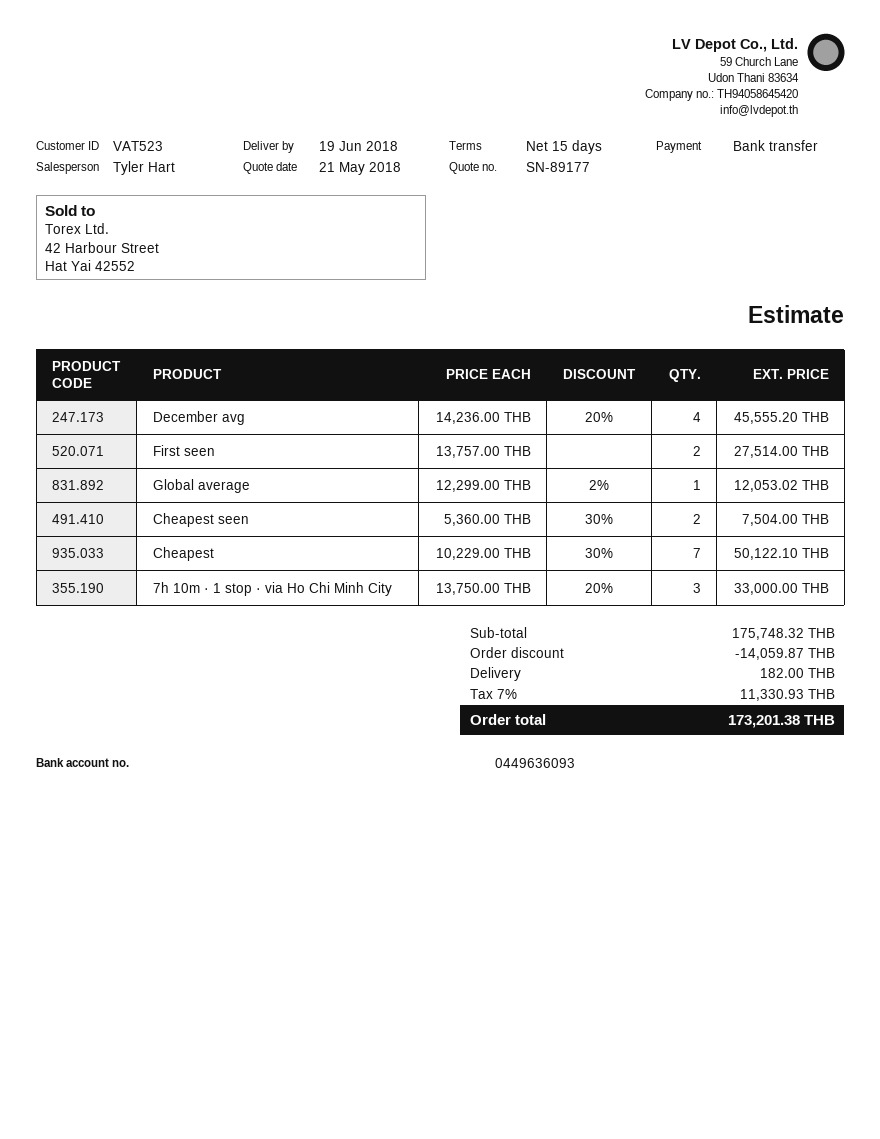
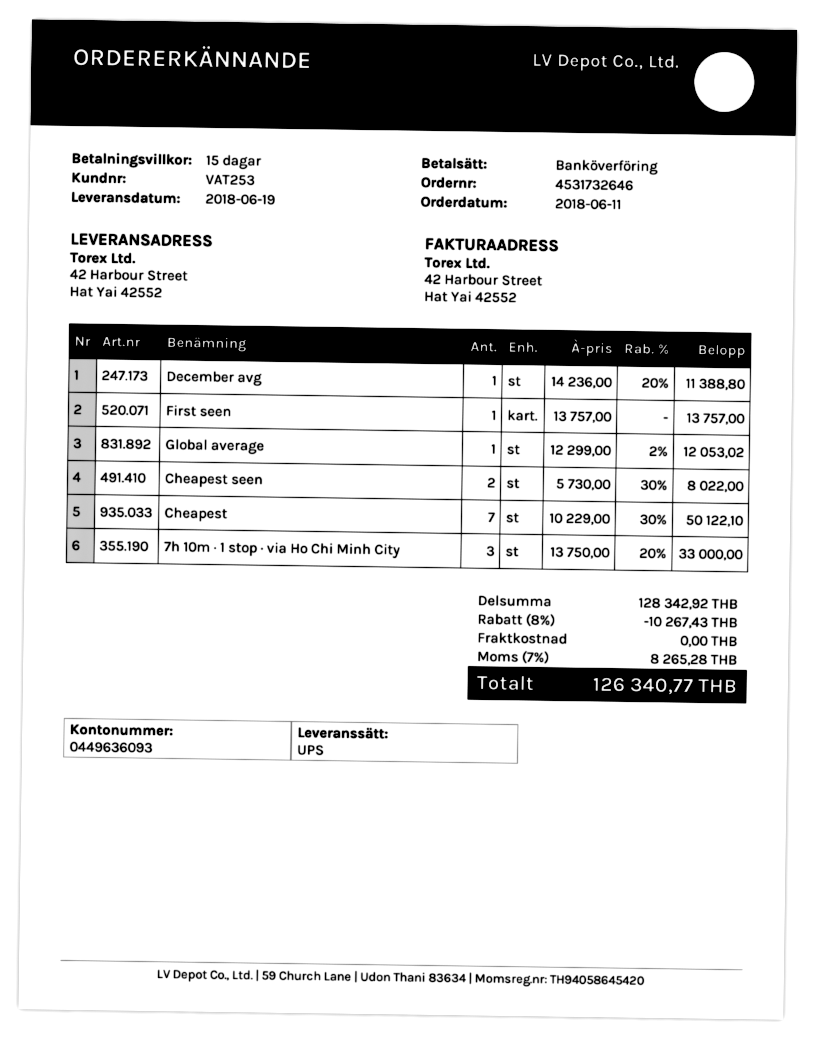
customer number: VAT523 -> VAT253
December avg: 4 x 14236.00 - 20% = 45555.20 -> 1 x 14236.00 - 20% = 11388.80
First seen: 2 x 13757.00 = 27514.00 -> 1 x 13757.00 = 13757.00
Cheapest seen: 2 x 5360.00 - 30% = 7504.00 -> 2 x 5730.00 - 30% = 8022.00
subtotal: 175748.32 -> 128342.92
discount: 14059.87 -> 10267.43
shipping: 182.00 -> 0.00
tax: 7% = 11330.93 -> 7% = 8265.28
total: 173201.38 -> 126340.77

